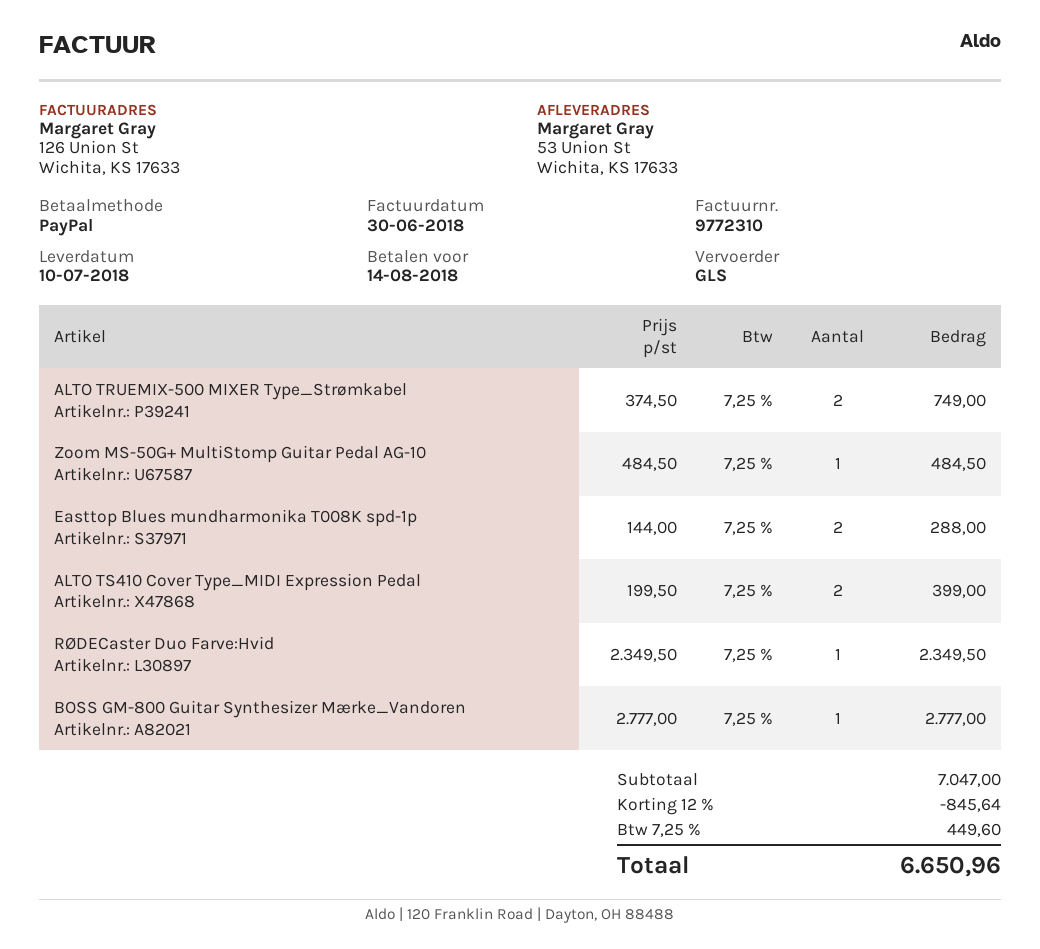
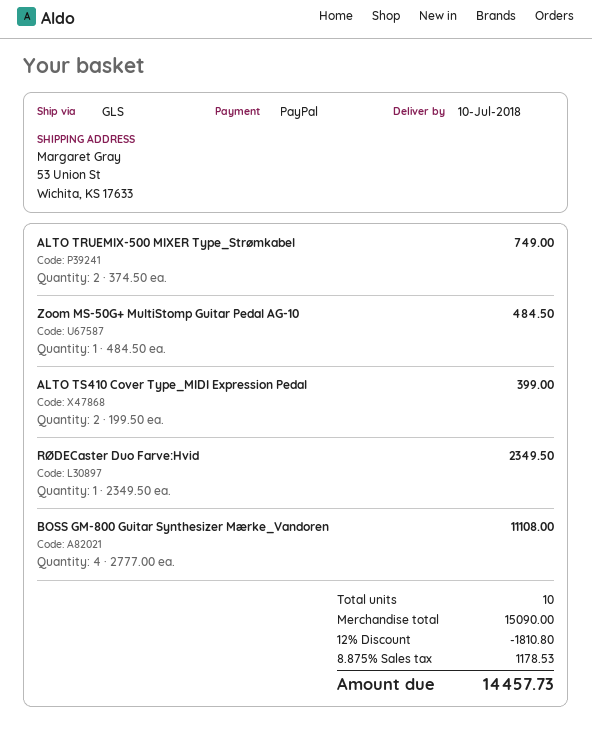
Easttop Blues mundharmonika T008K spd-1p: 2 x 144.00 = 288.00 -> none
BOSS GM-800 Guitar Synthesizer Mærke_Vandoren: 1 x 2777.00 = 2777.00 -> 4 x 2777.00 = 11108.00
subtotal: 7047.00 -> 15090.00
discount: 12% = 845.64 -> 12% = 1810.80
tax: 7.25% = 449.60 -> 8.875% = 1178.53
total: 6650.96 -> 14457.73

